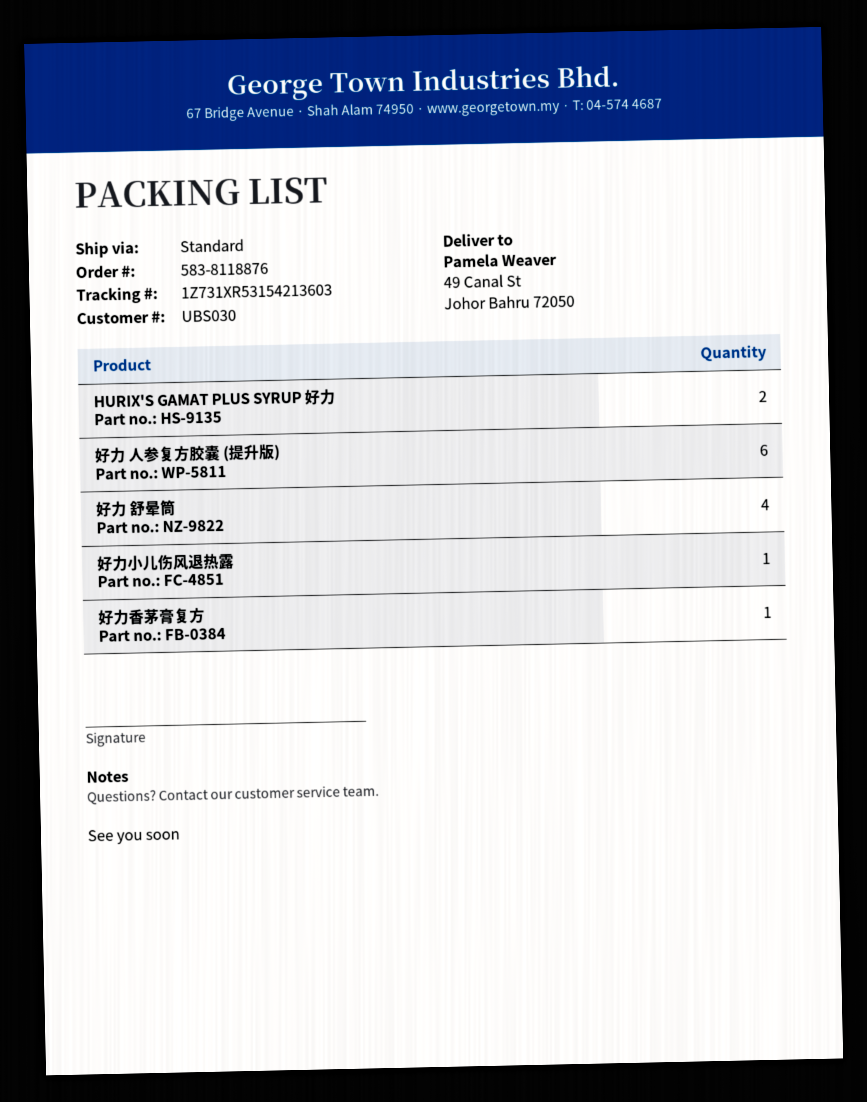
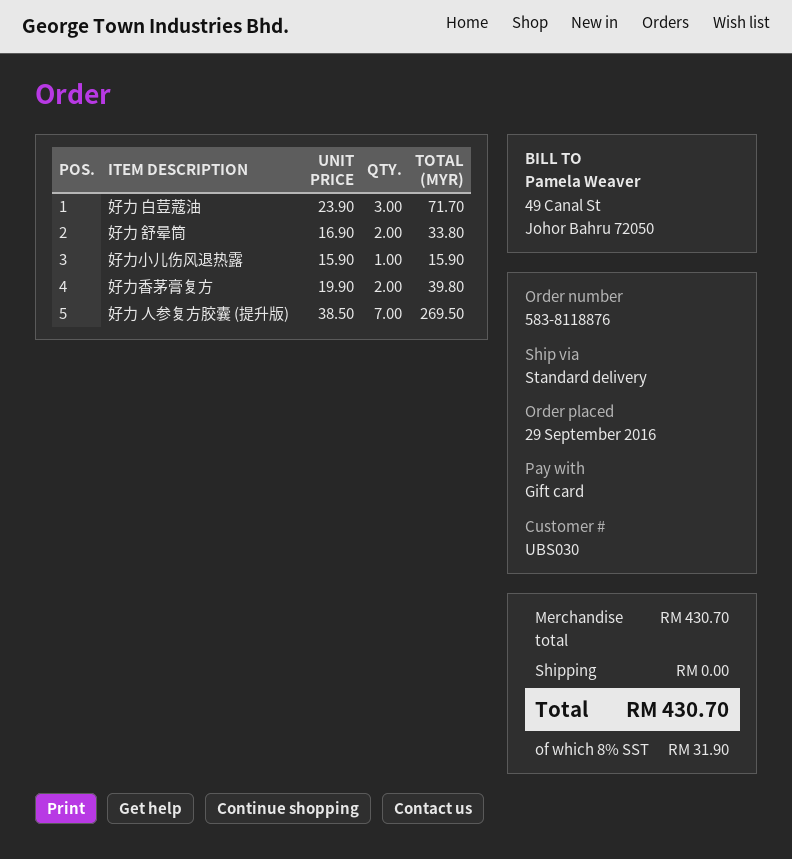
HURIX'S GAMAT PLUS SYRUP 好力: 2 -> none
好力 人参复方胶囊 (提升版): 6 -> 7
好力 舒晕筒: 4 -> 2
好力香茅膏复方: 1 -> 2
好力 白荳蔻油: none -> 3

